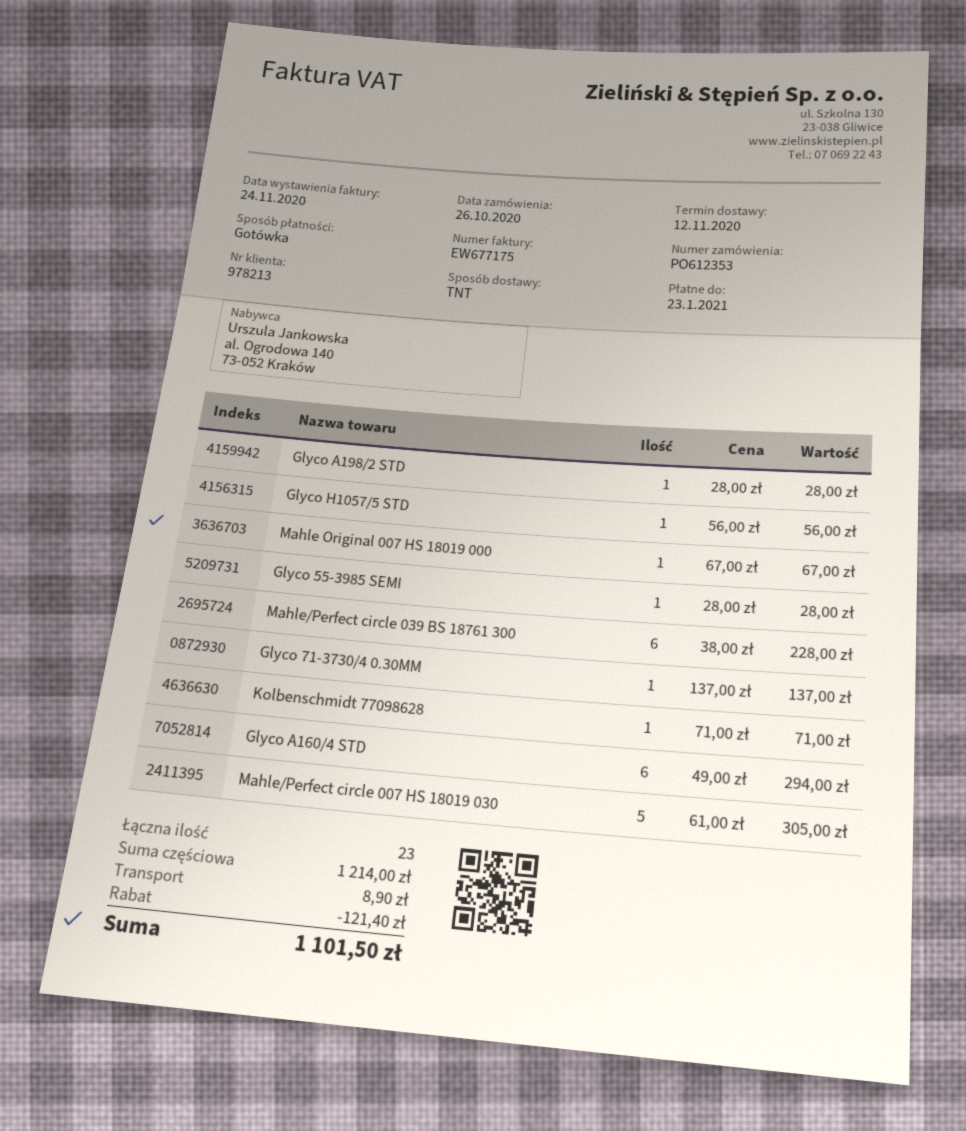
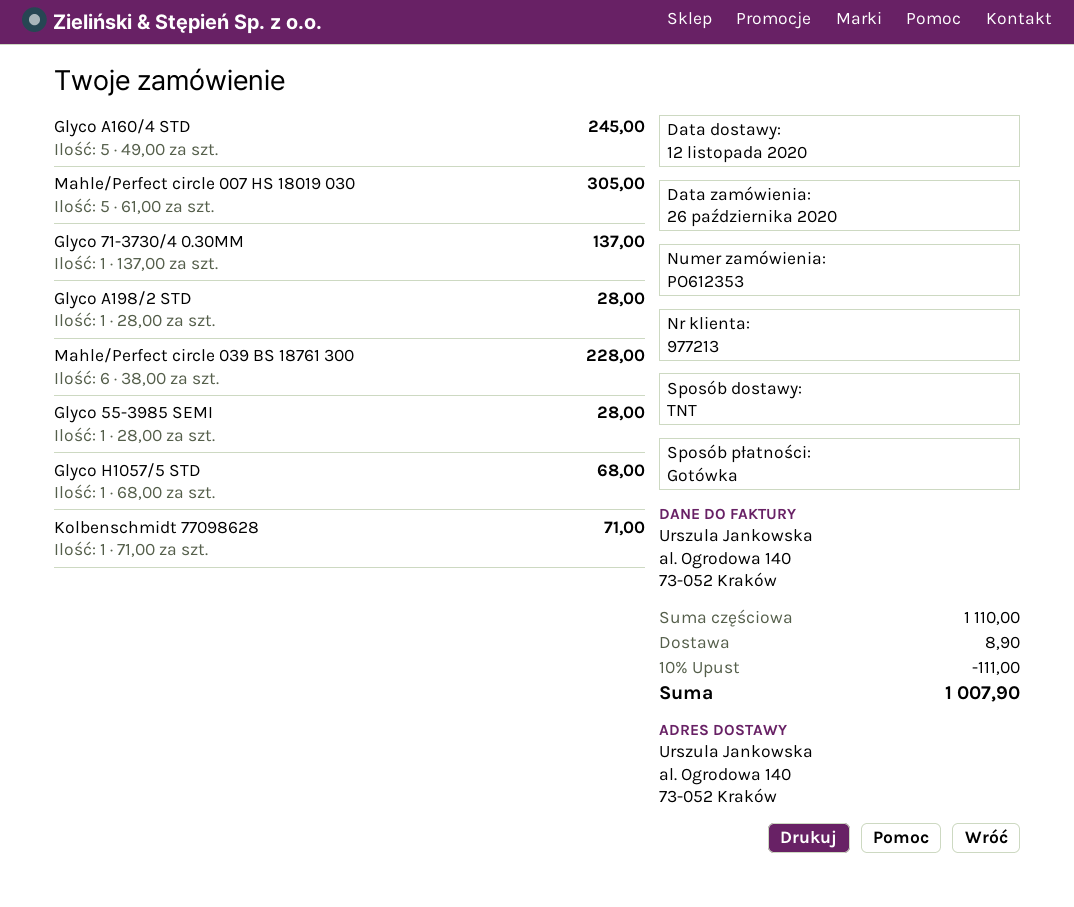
customer number: 978213 -> 977213
Glyco H1057/5 STD: 1 x 56.00 = 56.00 -> 1 x 68.00 = 68.00
Mahle Original 007 HS 18019 000: 1 x 67.00 = 67.00 -> none
Glyco A160/4 STD: 6 x 49.00 = 294.00 -> 5 x 49.00 = 245.00
subtotal: 1214.00 -> 1110.00
discount: 121.40 -> 111.00
total: 1101.50 -> 1007.90

